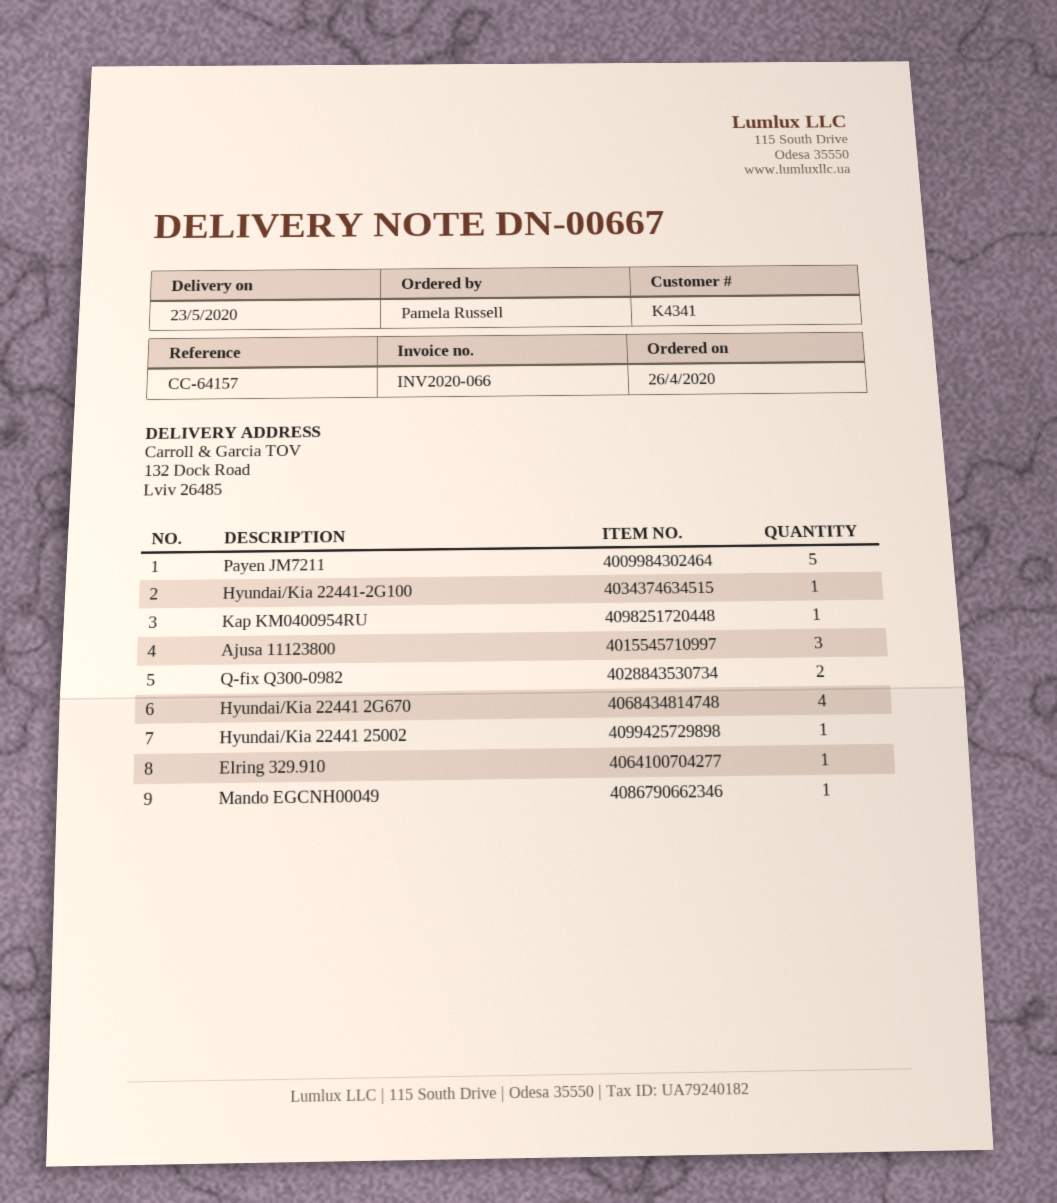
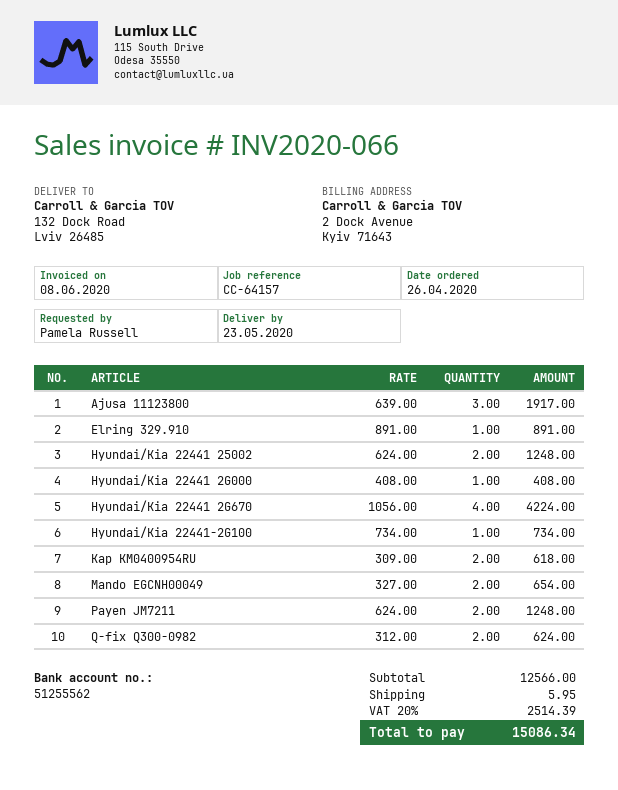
Payen JM7211: 5 -> 2
Kap KM0400954RU: 1 -> 2
Hyundai/Kia 22441 25002: 1 -> 2
Mando EGCNH00049: 1 -> 2
Hyundai/Kia 22441 2G000: none -> 1

